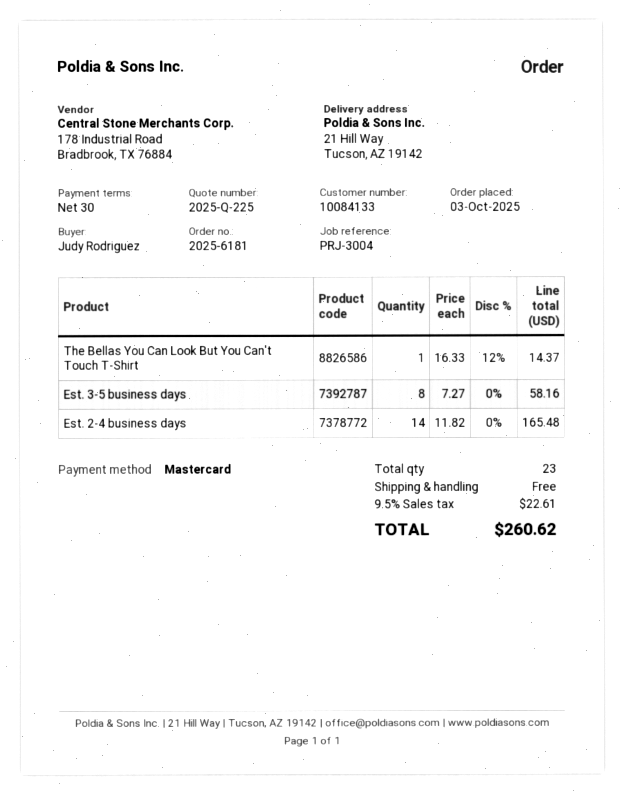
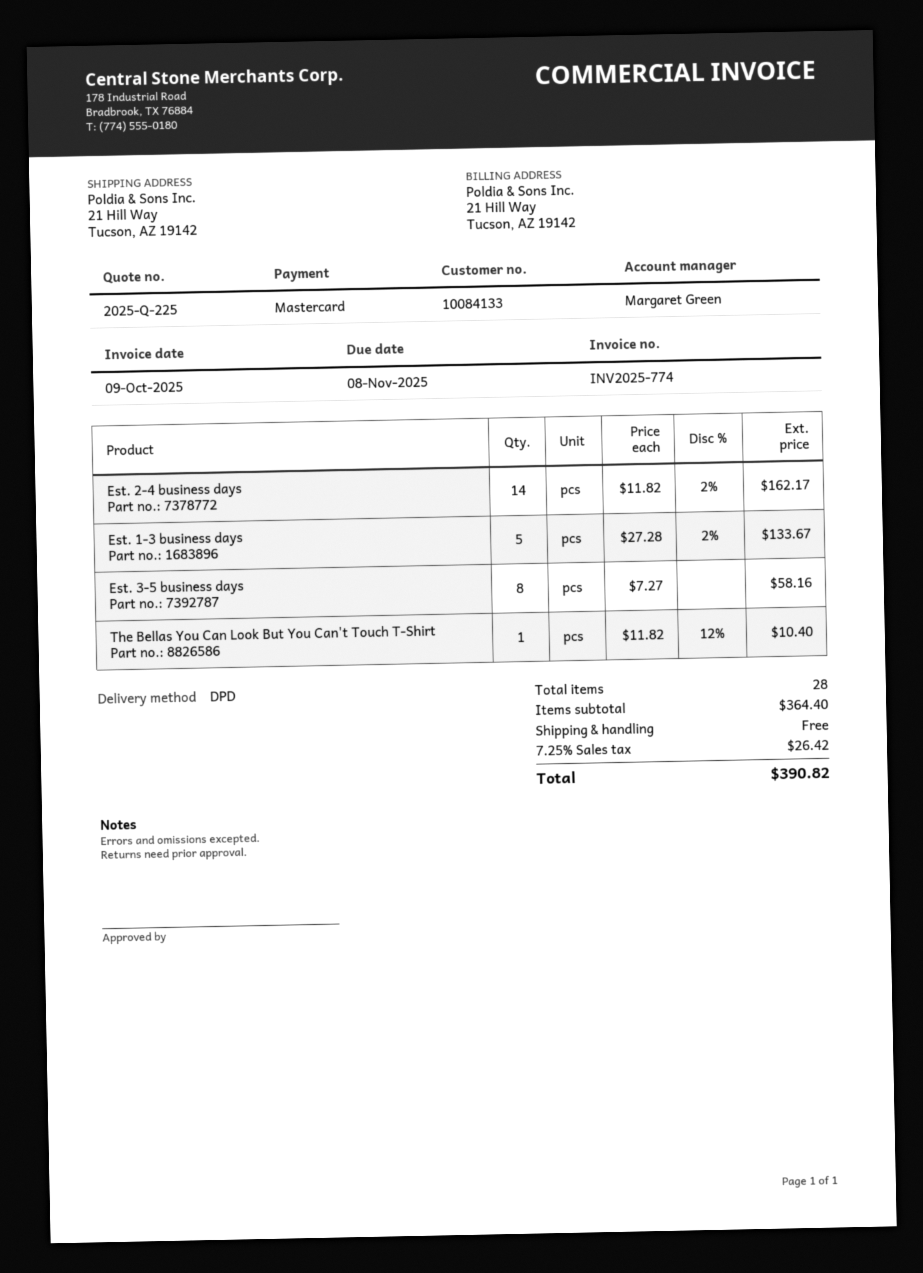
The Bellas You Can Look But You Can't Touch T-Shirt: 1 x 16.33 - 12% = 14.37 -> 1 x 11.82 - 12% = 10.40
Est. 2-4 business days: 14 x 11.82 = 165.48 -> 14 x 11.82 - 2% = 162.17
Est. 1-3 business days: none -> 5 x 27.28 - 2% = 133.67
total quantity: 23 -> 28
tax: 9.5% = 22.61 -> 7.25% = 26.42
total: 260.62 -> 390.82

